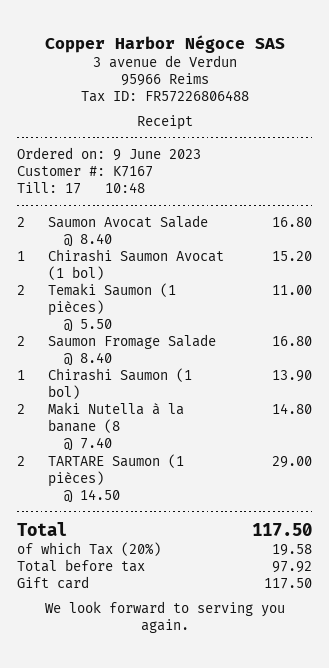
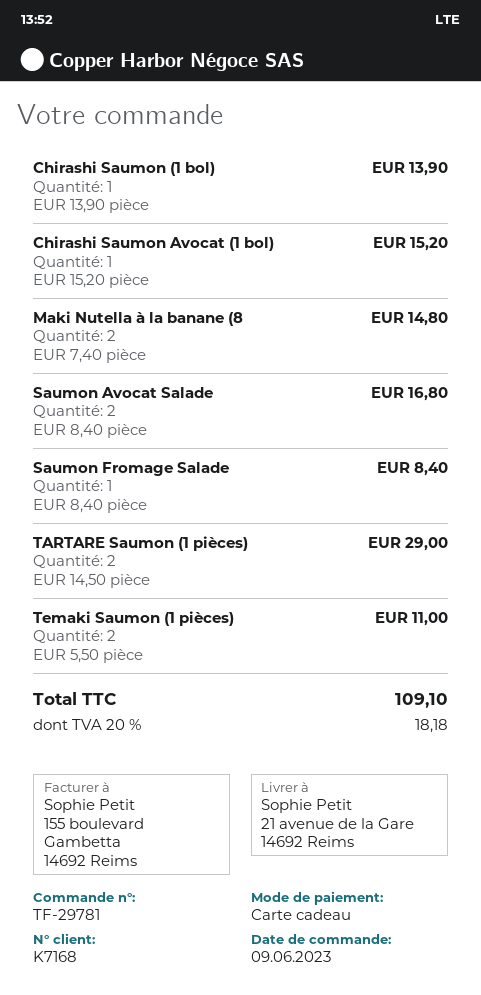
customer number: K7167 -> K7168
Saumon Fromage Salade: 2 x 8.40 = 16.80 -> 1 x 8.40 = 8.40
tax: 20% = 19.58 -> 20% = 18.18
total: 117.50 -> 109.10

